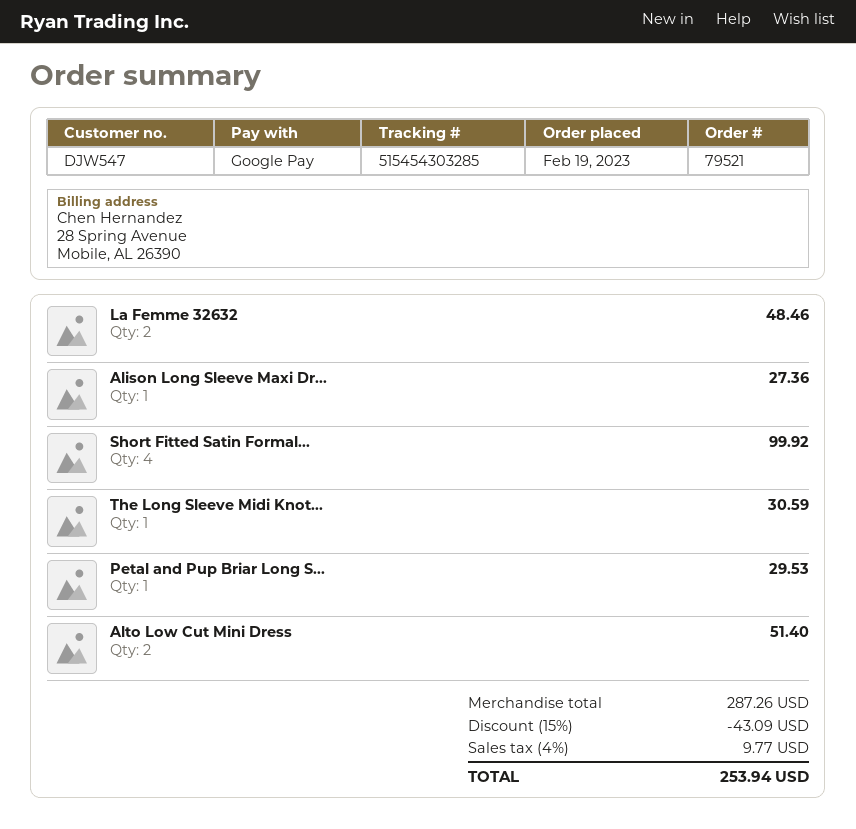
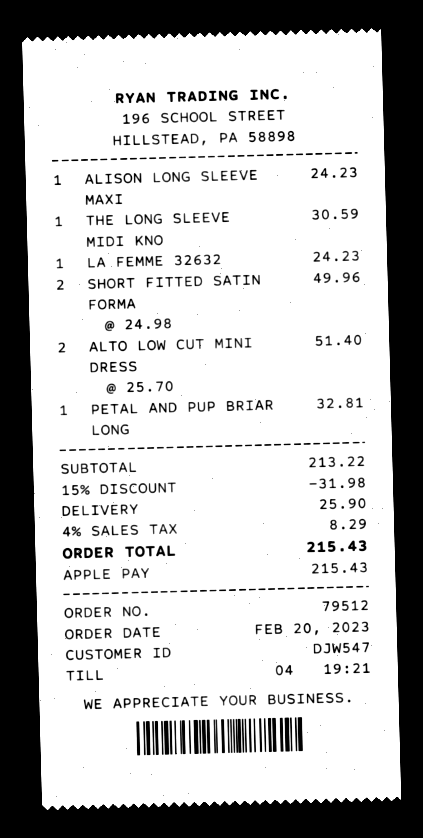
order number: 79521 -> 79512
order date: 2023-02-19 -> 2023-02-20
payment method: Google Pay -> Apple Pay
La Femme 32632: 2 for 48.46 -> 1 for 24.23
Alison Long Sleeve Maxi Dr...: 1 for 27.36 -> 1 for 24.23
Short Fitted Satin Formal...: 4 for 99.92 -> 2 for 49.96
Petal and Pup Briar Long S...: 1 for 29.53 -> 1 for 32.81
subtotal: 287.26 -> 213.22
discount: 15% = 43.09 -> 15% = 31.98
shipping: none -> 25.90
tax: 4% = 9.77 -> 4% = 8.29
total: 253.94 -> 215.43

